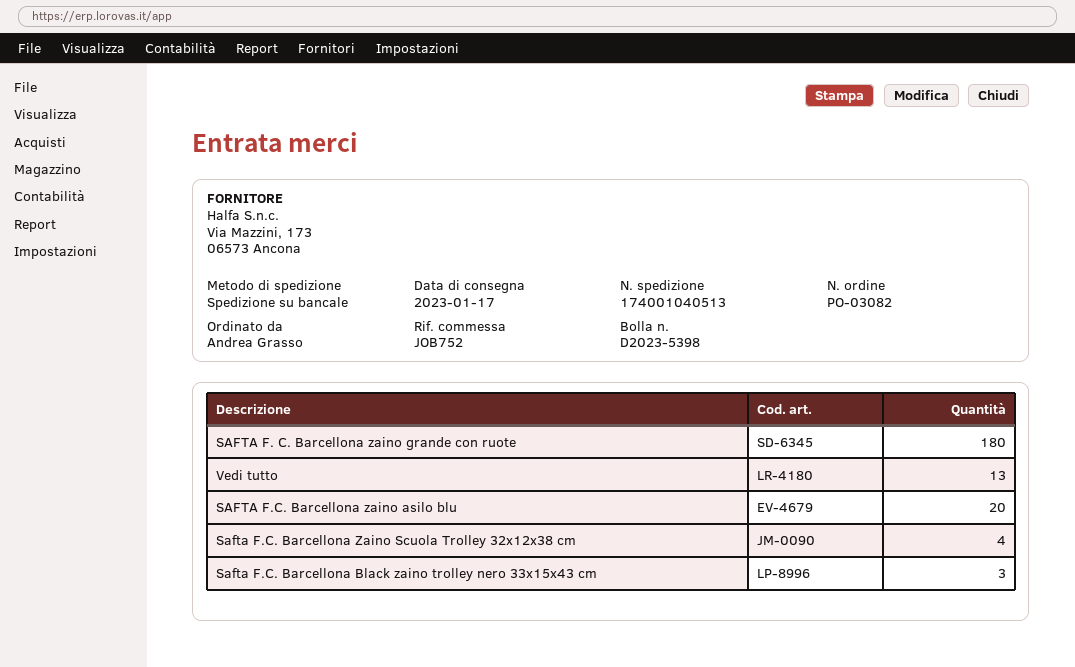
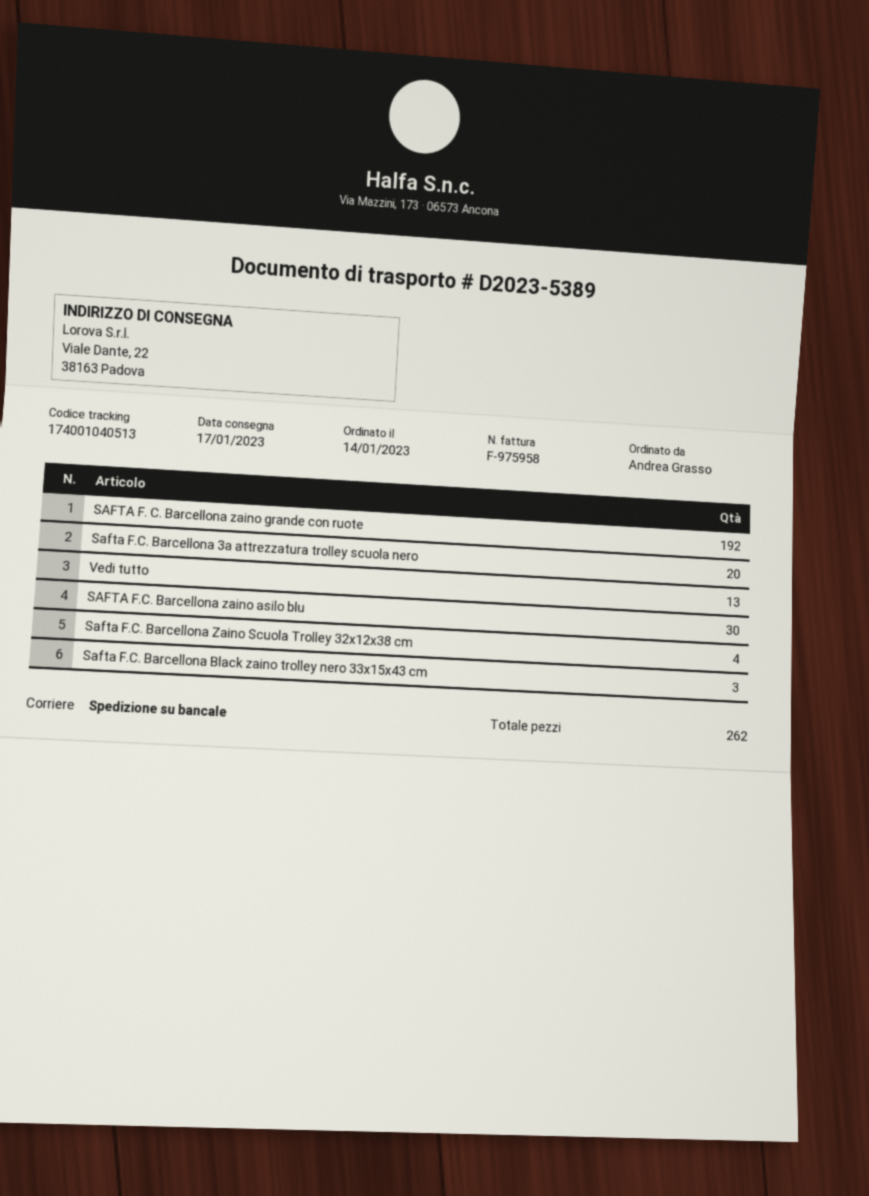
delivery note number: D2023-5398 -> D2023-5389
SAFTA F. C. Barcellona zaino grande con ruote: 180 -> 192
SAFTA F.C. Barcellona zaino asilo blu: 20 -> 30
Safta F.C. Barcellona 3a attrezzatura trolley scuola nero: none -> 20

